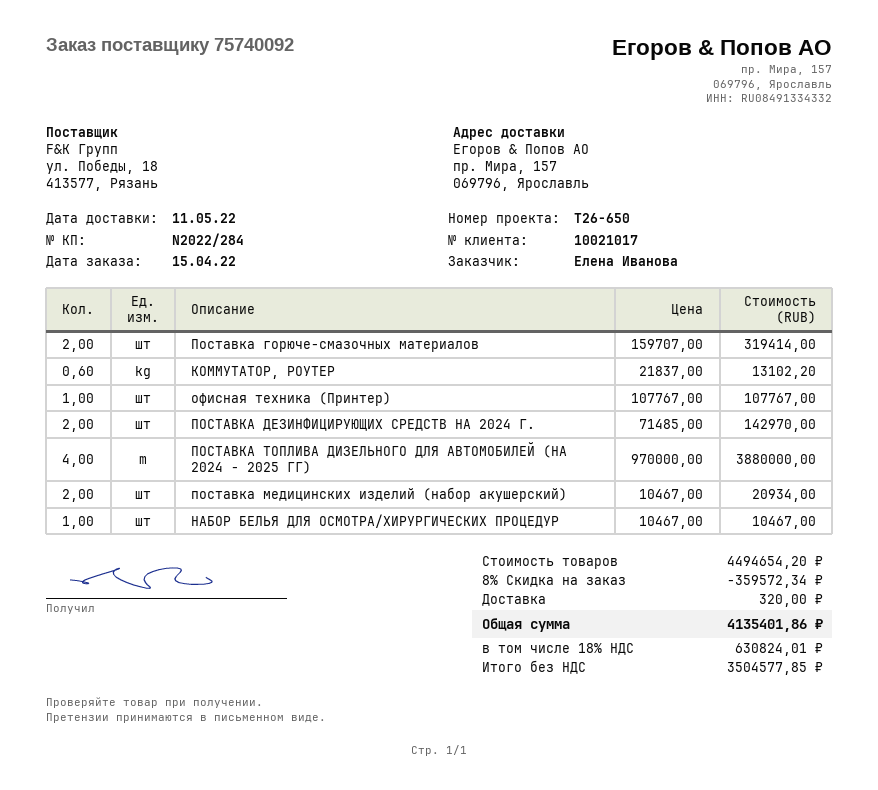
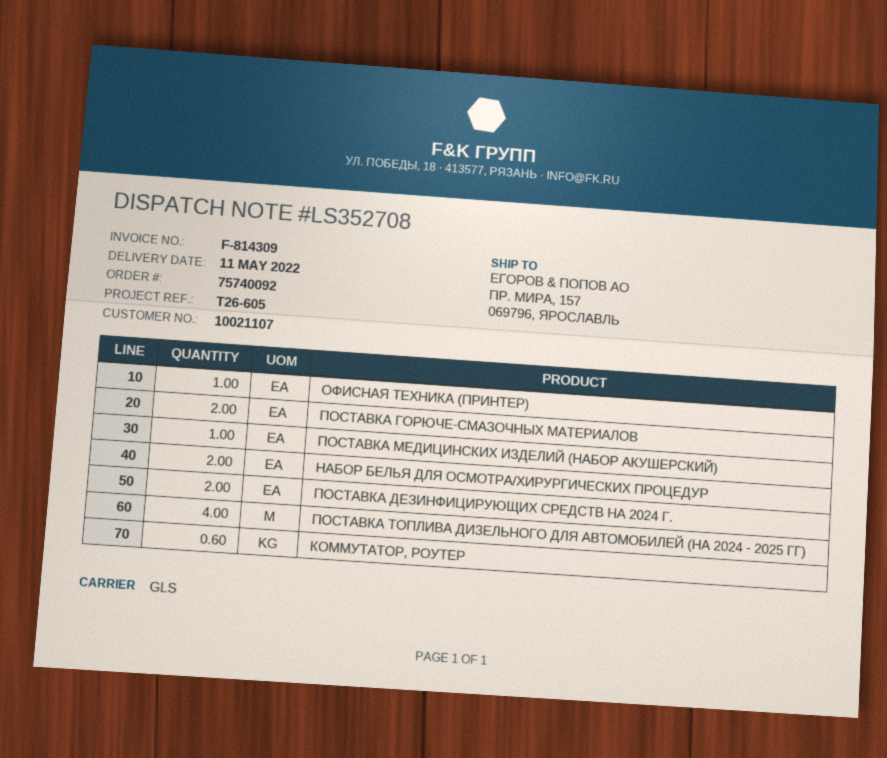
customer number: 10021017 -> 10021107
reference: T26-650 -> T26-605
поставка медицинских изделий (набор акушерский): 2 -> 1
НАБОР БЕЛЬЯ ДЛЯ ОСМОТРА/ХИРУРГИЧЕСКИХ ПРОЦЕДУР: 1 -> 2

